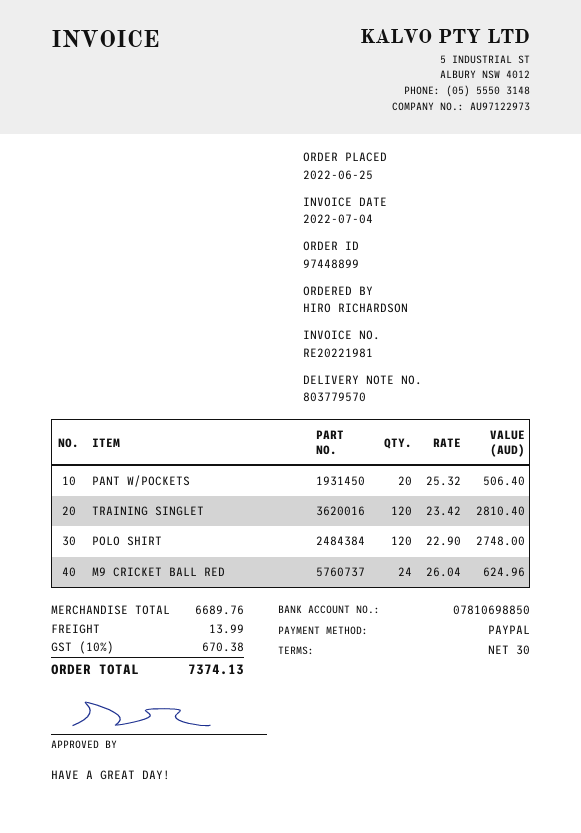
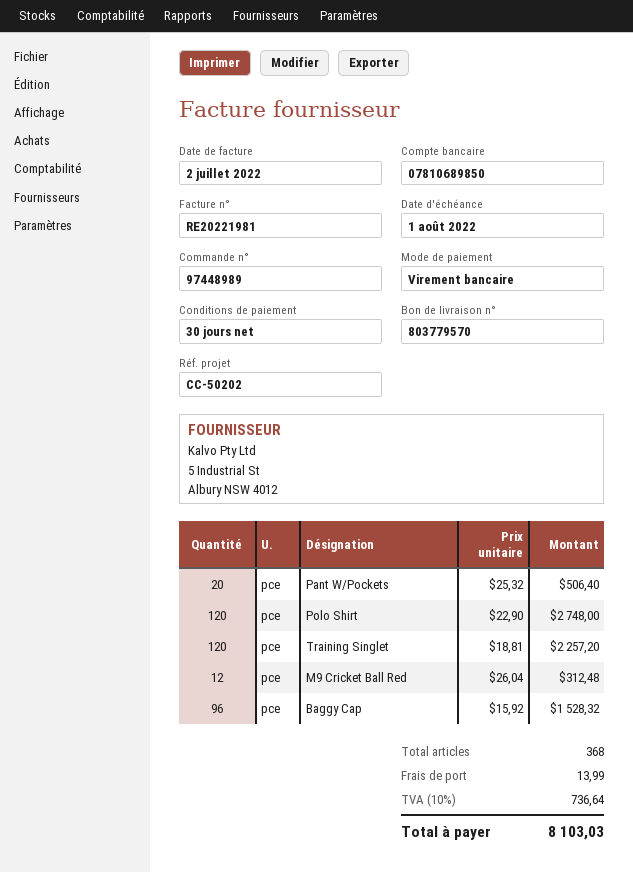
order number: 97448899 -> 97448989
invoice date: 2022-07-04 -> 2022-07-02
payment method: PayPal -> bank transfer
bank account: 07810698850 -> 07810689850
TRAINING SINGLET: 120 x 23.42 = 2810.40 -> 120 x 18.81 = 2257.20
M9 CRICKET BALL RED: 24 x 26.04 = 624.96 -> 12 x 26.04 = 312.48
Baggy Cap: none -> 96 x 15.92 = 1528.32
tax: 10% = 670.38 -> 10% = 736.64
total: 7374.13 -> 8103.03

